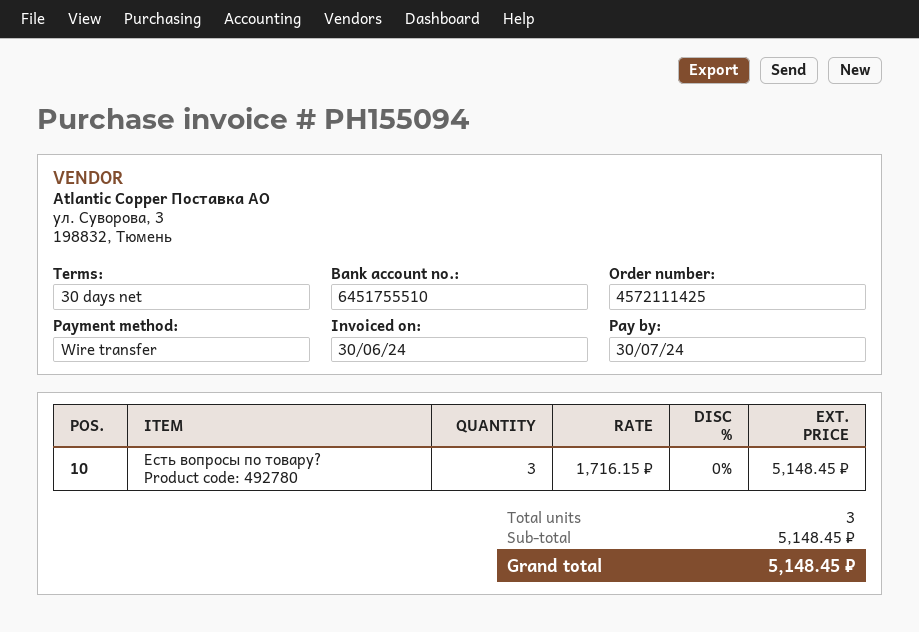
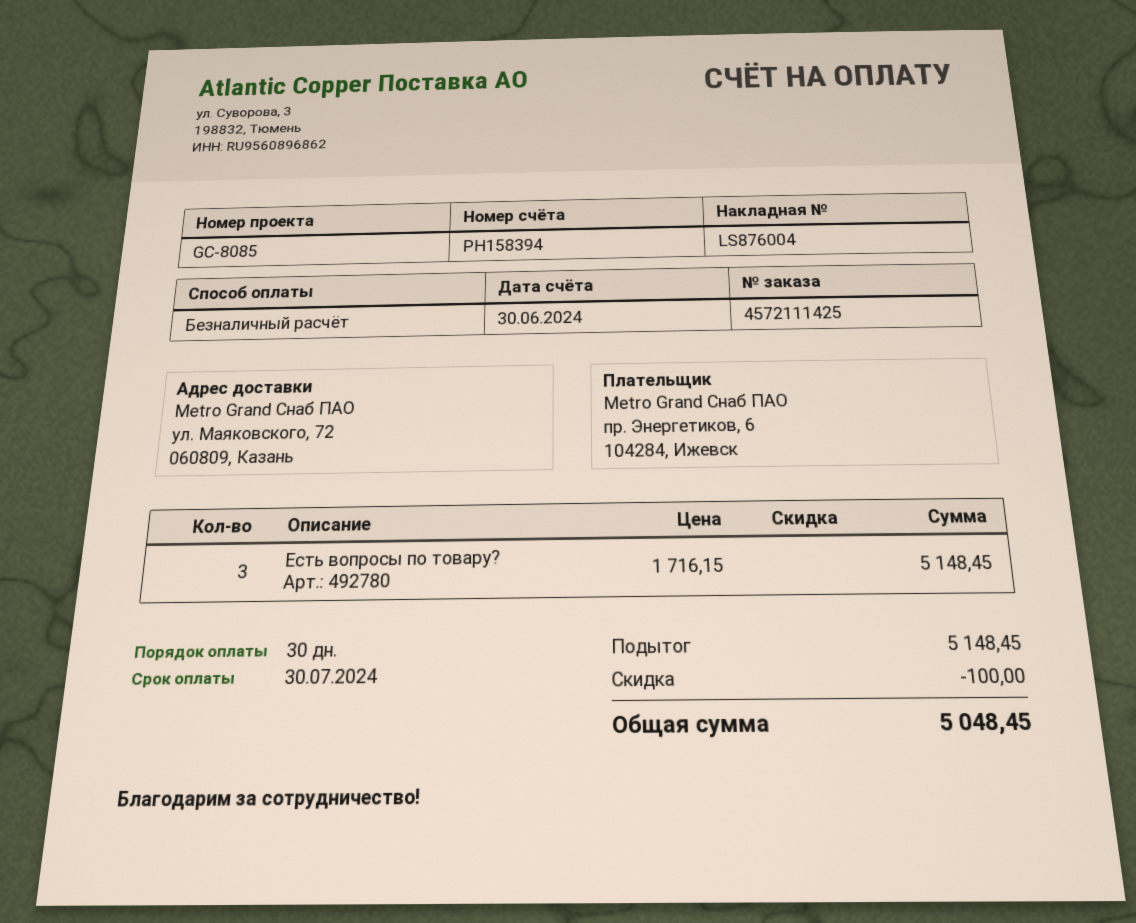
invoice number: PH155094 -> PH158394
discount: none -> 100.00
total: 5148.45 -> 5048.45

